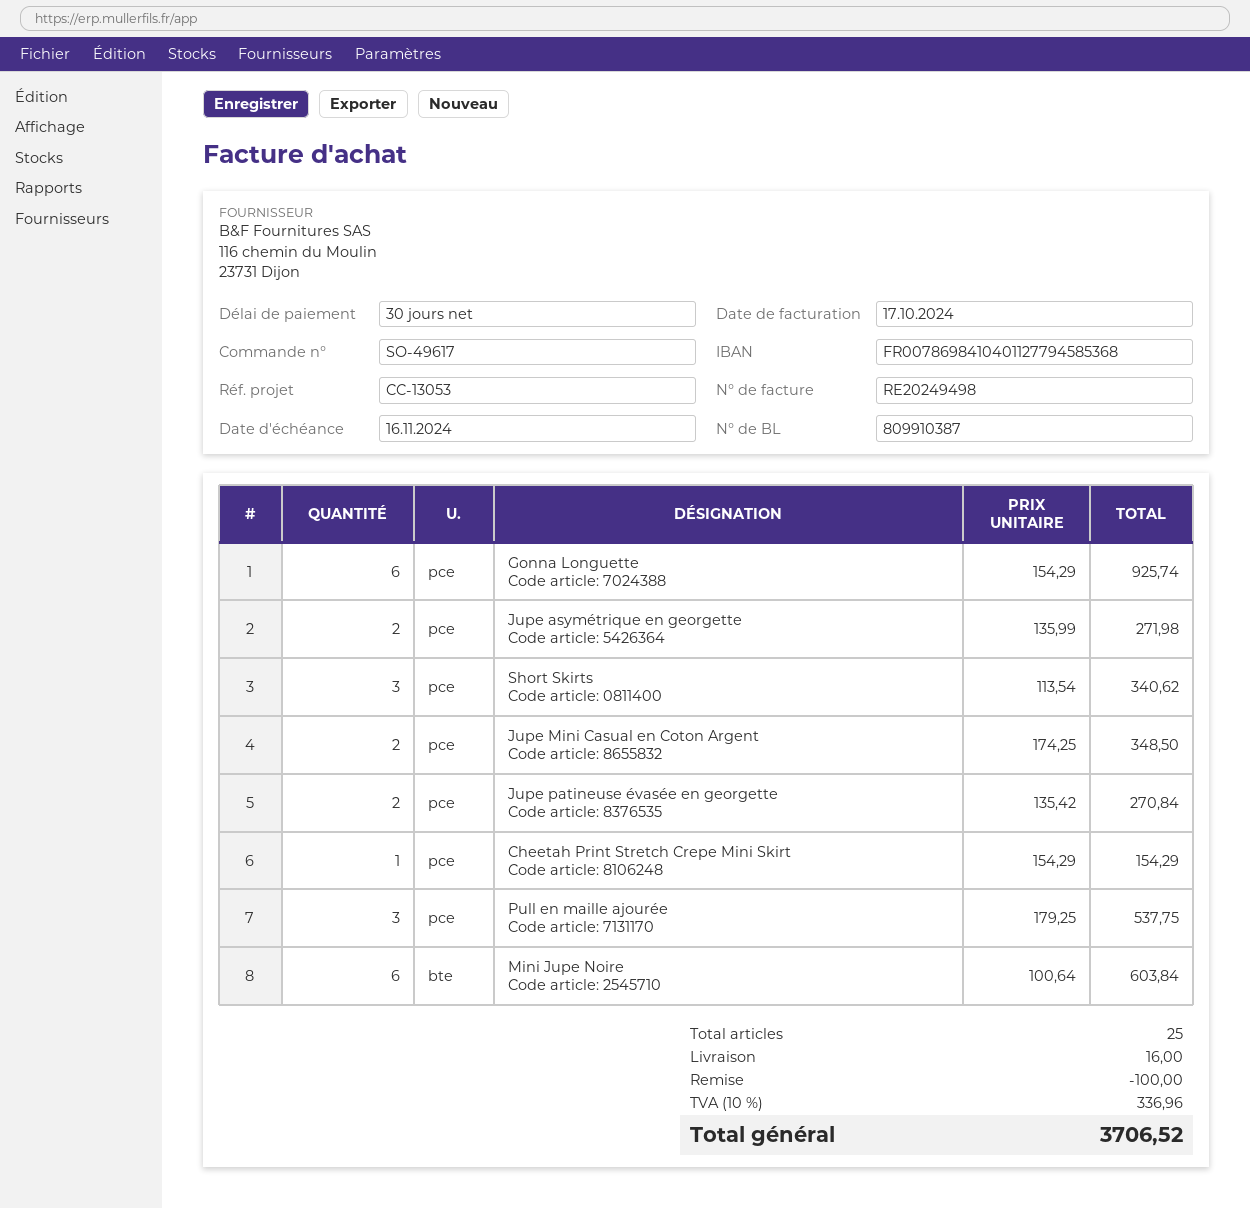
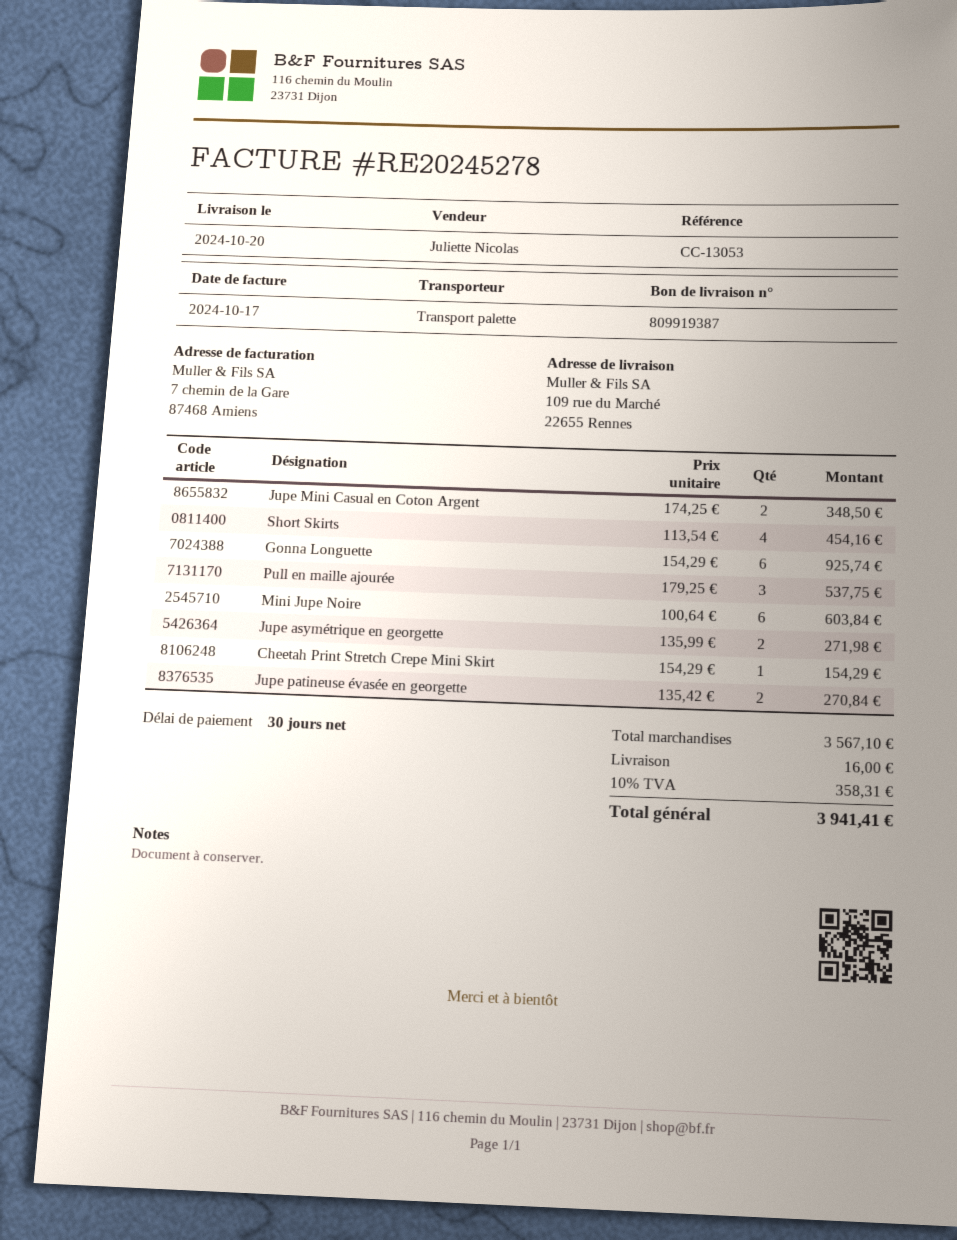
delivery note number: 809910387 -> 809919387
invoice number: RE20249498 -> RE20245278
Short Skirts: 3 x 113.54 = 340.62 -> 4 x 113.54 = 454.16
discount: 100.00 -> none
tax: 10% = 336.96 -> 10% = 358.31
total: 3706.52 -> 3941.41

